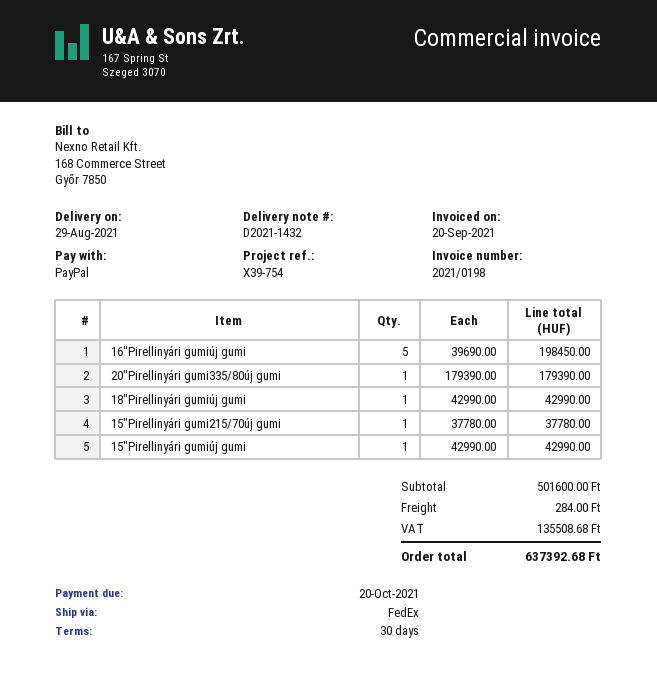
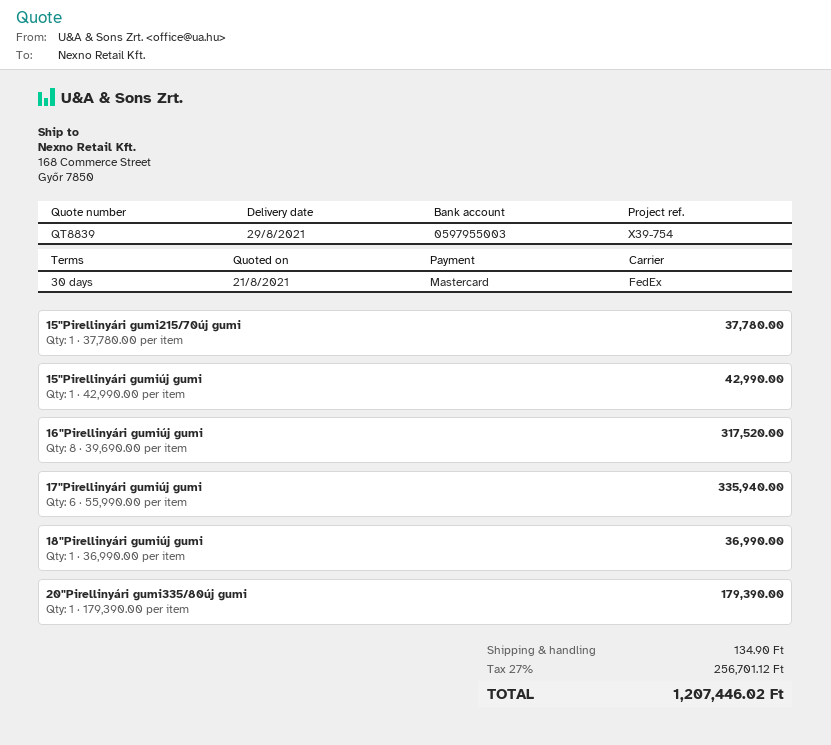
payment method: PayPal -> Mastercard
16"Pirellinyári gumiúj gumi: 5 x 39690.00 = 198450.00 -> 8 x 39690.00 = 317520.00
18"Pirellinyári gumiúj gumi: 1 x 42990.00 = 42990.00 -> 1 x 36990.00 = 36990.00
17"Pirellinyári gumiúj gumi: none -> 6 x 55990.00 = 335940.00
shipping: 284.00 -> 134.90
tax: 135508.68 -> 256701.12
total: 637392.68 -> 1207446.02

